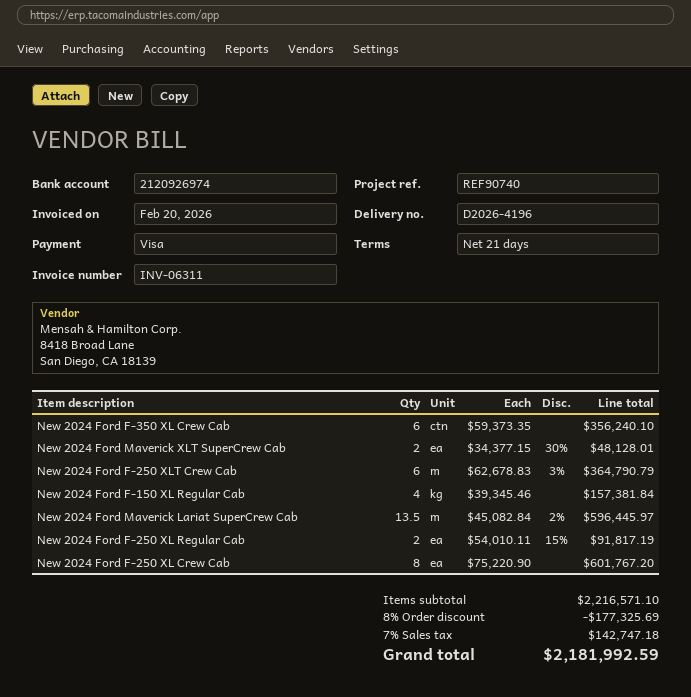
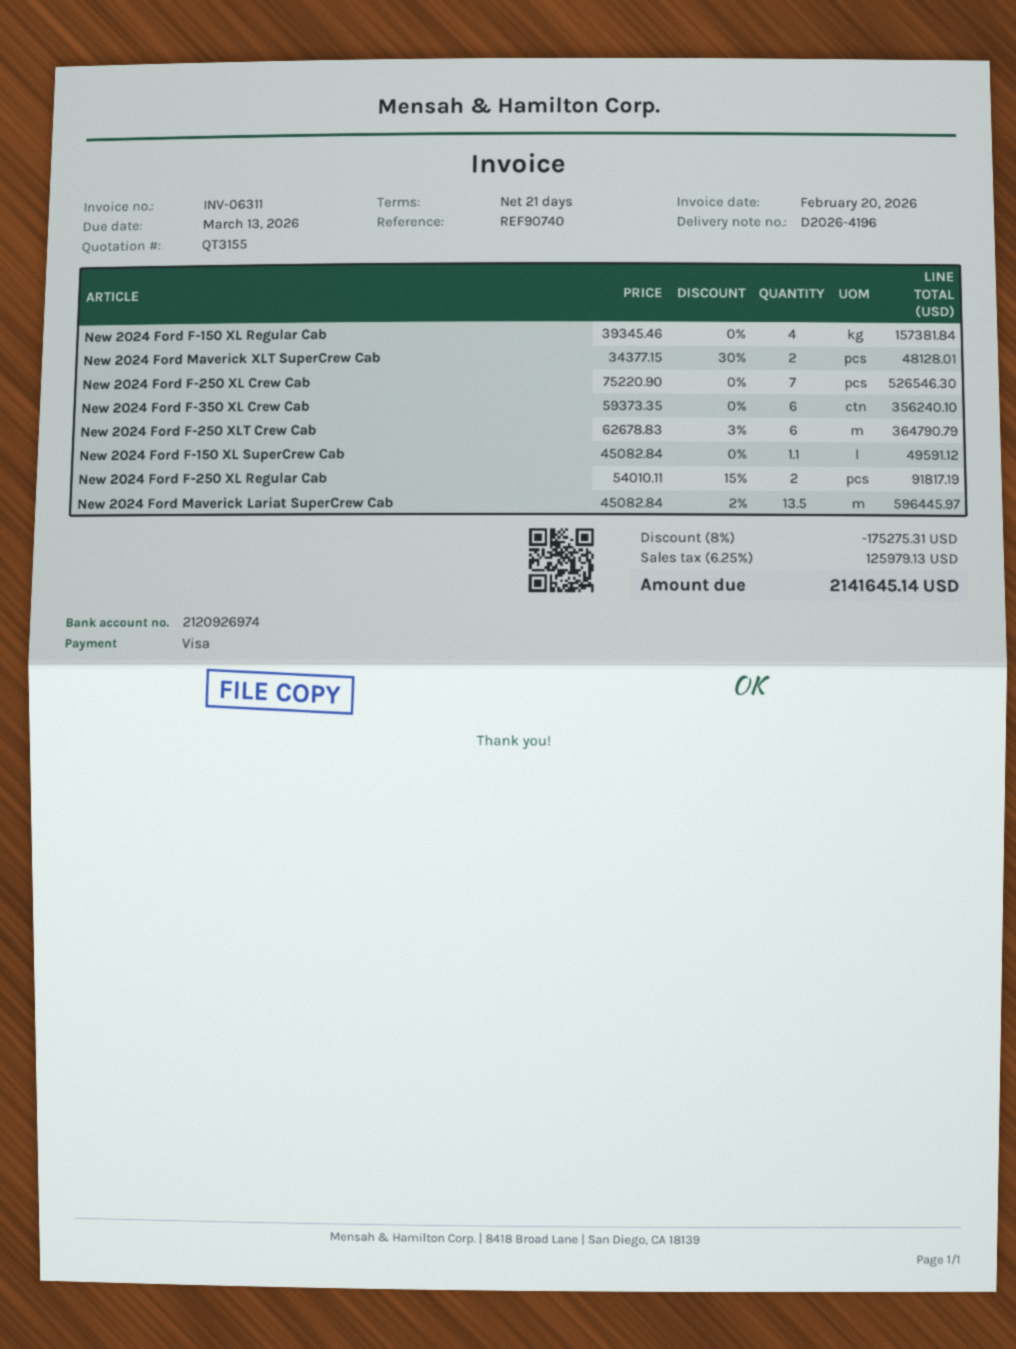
New 2024 Ford F-250 XL Crew Cab: 8 x 75220.90 = 601767.20 -> 7 x 75220.90 = 526546.30
New 2024 Ford F-150 XL SuperCrew Cab: none -> 1.1 x 45082.84 = 49591.12
discount: 8% = 177325.69 -> 8% = 175275.31
tax: 7% = 142747.18 -> 6.25% = 125979.13
total: 2181992.59 -> 2141645.14

